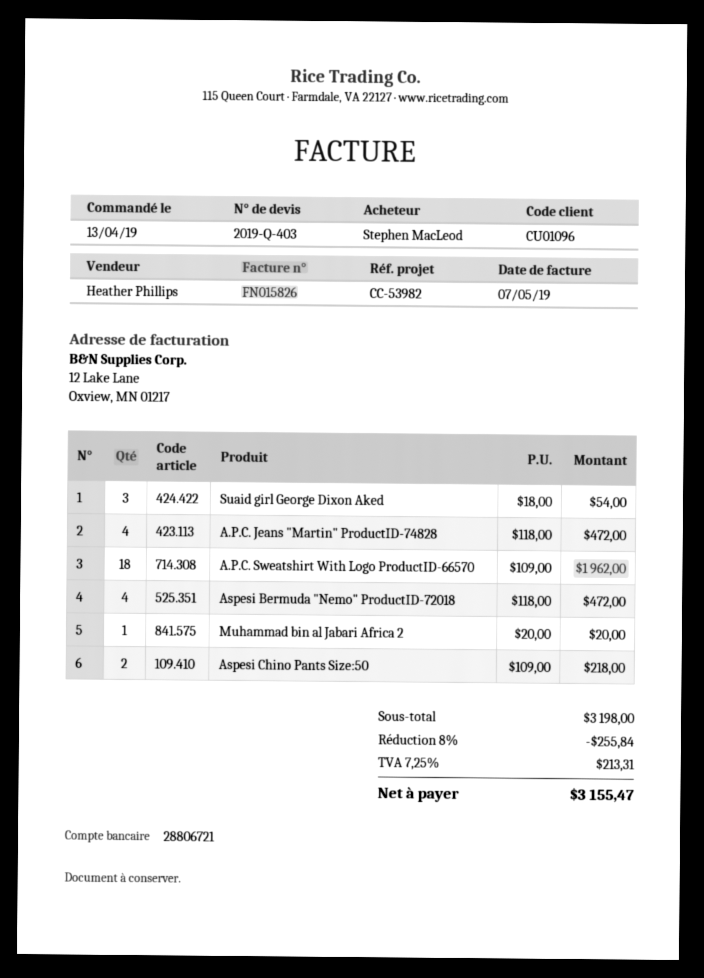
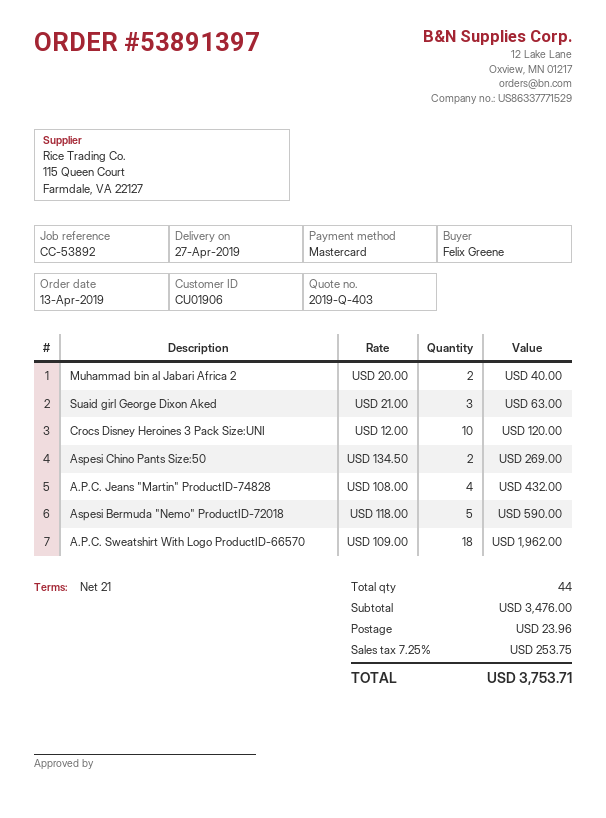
customer number: CU01096 -> CU01906
reference: CC-53982 -> CC-53892
ordered by: Stephen MacLeod -> Felix Greene
Suaid girl George Dixon Aked: 3 x 18.00 = 54.00 -> 3 x 21.00 = 63.00
A.P.C. Jeans "Martin" ProductID-74828: 4 x 118.00 = 472.00 -> 4 x 108.00 = 432.00
Aspesi Bermuda "Nemo" ProductID-72018: 4 x 118.00 = 472.00 -> 5 x 118.00 = 590.00
Muhammad bin al Jabari Africa 2: 1 x 20.00 = 20.00 -> 2 x 20.00 = 40.00
Aspesi Chino Pants Size:50: 2 x 109.00 = 218.00 -> 2 x 134.50 = 269.00
Crocs Disney Heroines 3 Pack Size:UNI: none -> 10 x 12.00 = 120.00
subtotal: 3198.00 -> 3476.00
discount: 8% = 255.84 -> none
shipping: none -> 23.96
tax: 7.25% = 213.31 -> 7.25% = 253.75
total: 3155.47 -> 3753.71

